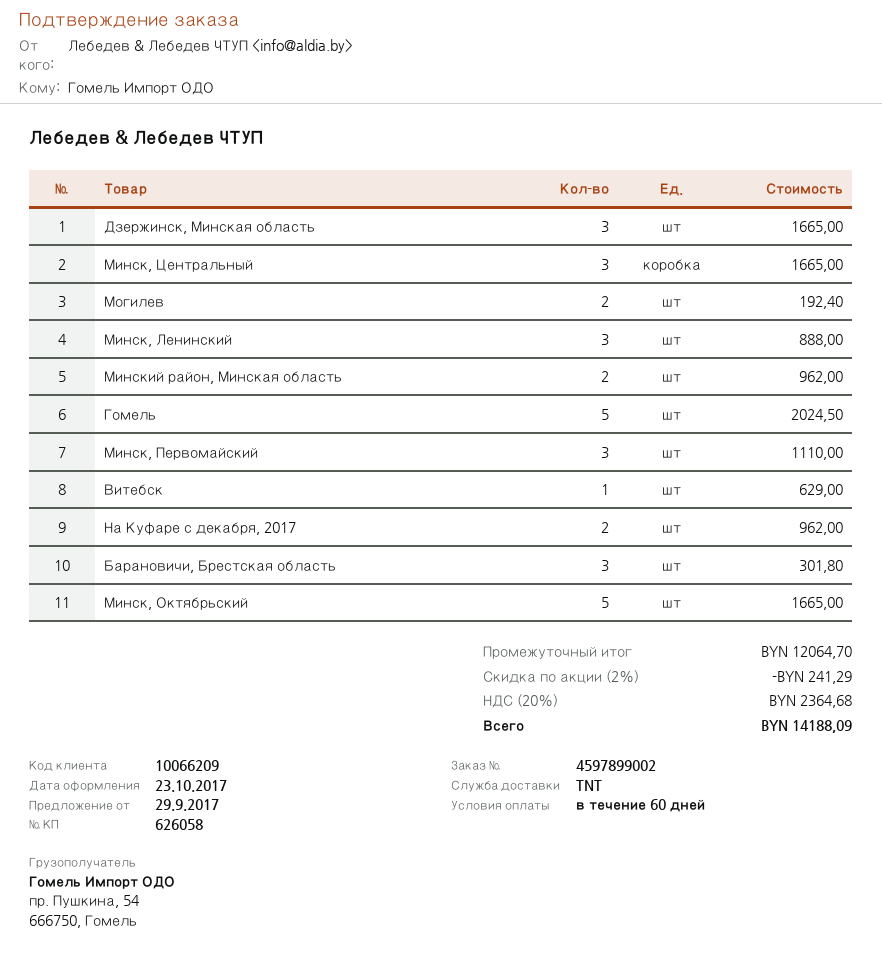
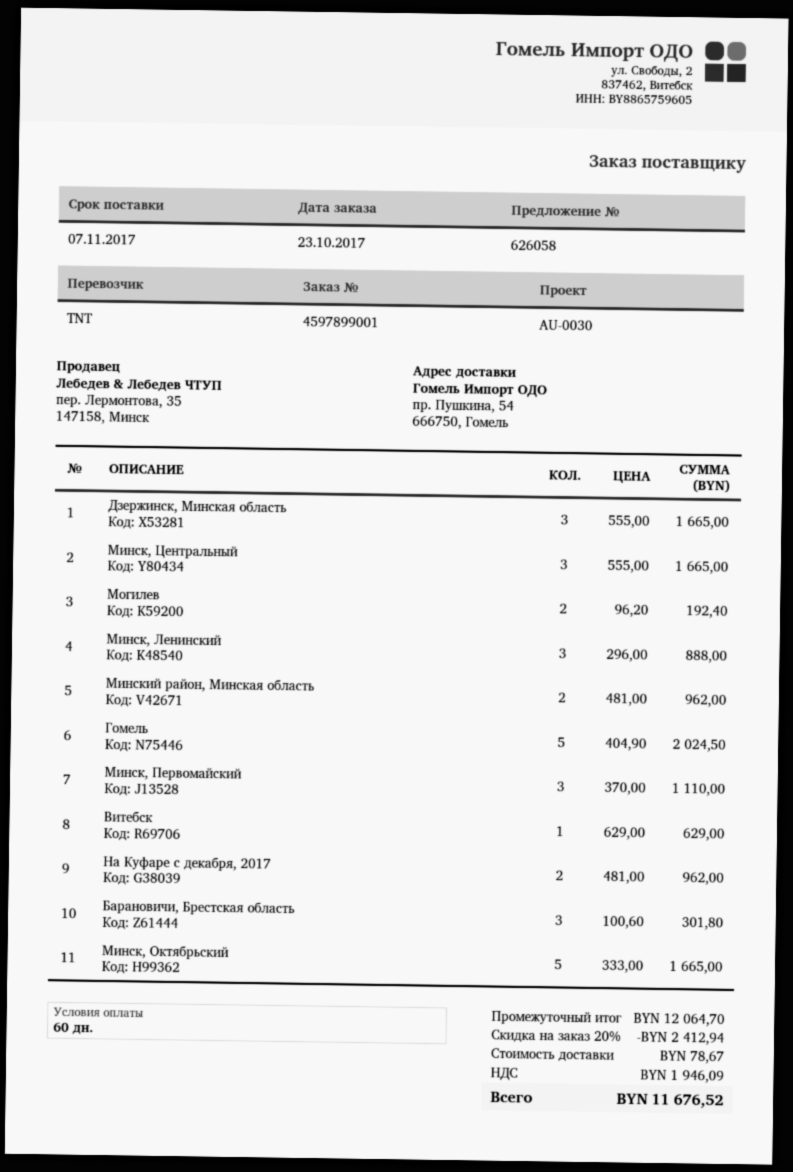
order number: 4597899002 -> 4597899001
discount: 2% = 241.29 -> 20% = 2412.94
shipping: none -> 78.67
tax: 2364.68 -> 1946.09
total: 14188.09 -> 11676.52

